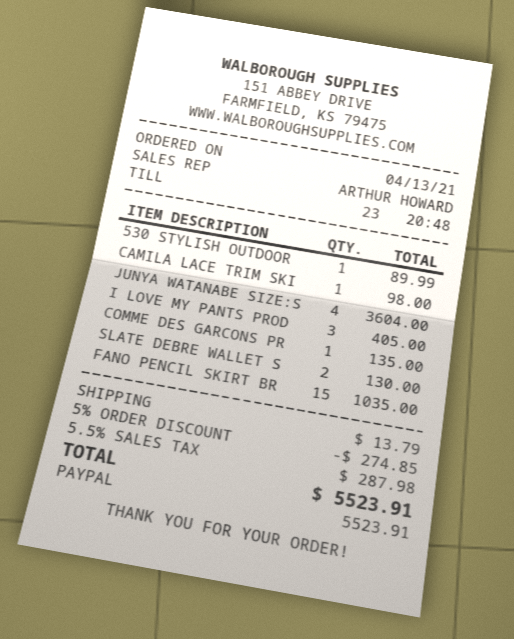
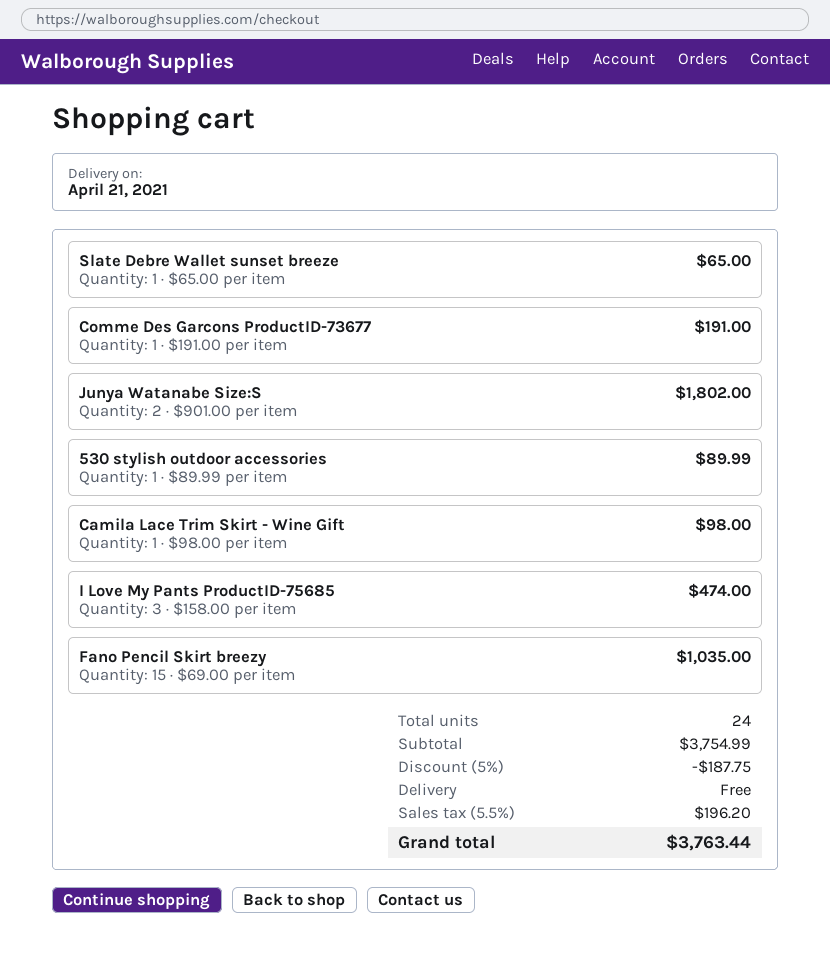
JUNYA WATANABE SIZE:S: 4 for 3604.00 -> 2 for 1802.00
I LOVE MY PANTS PROD: 3 for 405.00 -> 3 for 474.00
COMME DES GARCONS PR: 1 for 135.00 -> 1 for 191.00
SLATE DEBRE WALLET S: 2 for 130.00 -> 1 for 65.00
discount: 5% = 274.85 -> 5% = 187.75
shipping: 13.79 -> 0.00
tax: 5.5% = 287.98 -> 5.5% = 196.20
total: 5523.91 -> 3763.44

